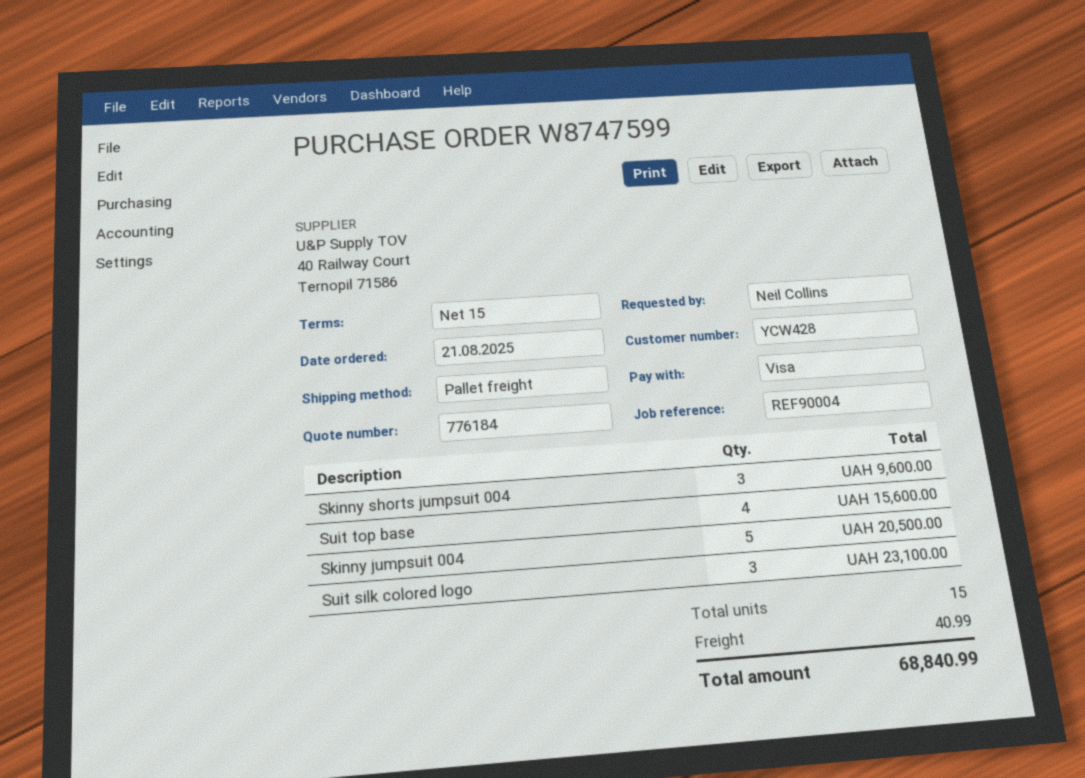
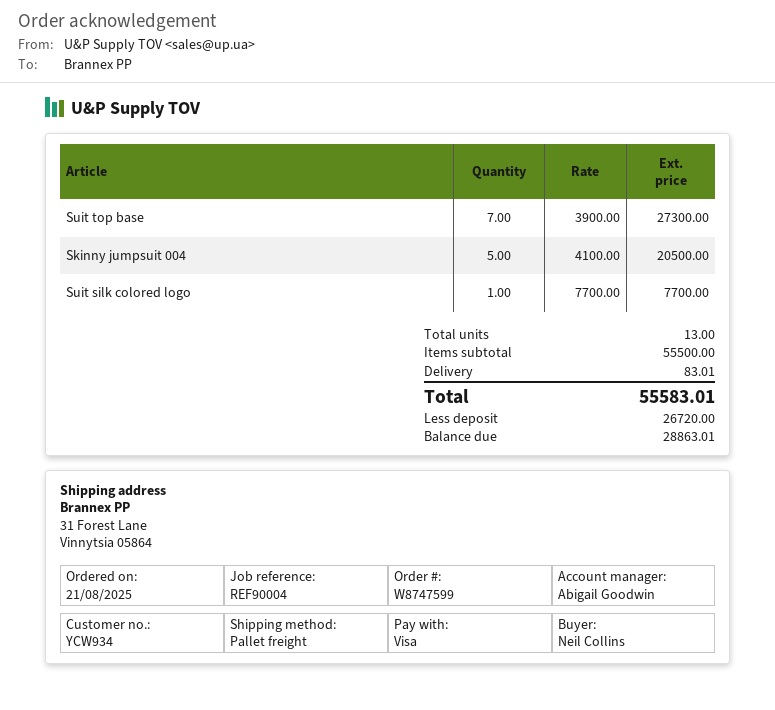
customer number: YCW428 -> YCW934
Skinny shorts jumpsuit 004: 3 for 9600.00 -> none
Suit top base: 4 for 15600.00 -> 7 for 27300.00
Suit silk colored logo: 3 for 23100.00 -> 1 for 7700.00
total quantity: 15 -> 13
shipping: 40.99 -> 83.01
total: 68840.99 -> 55583.01

